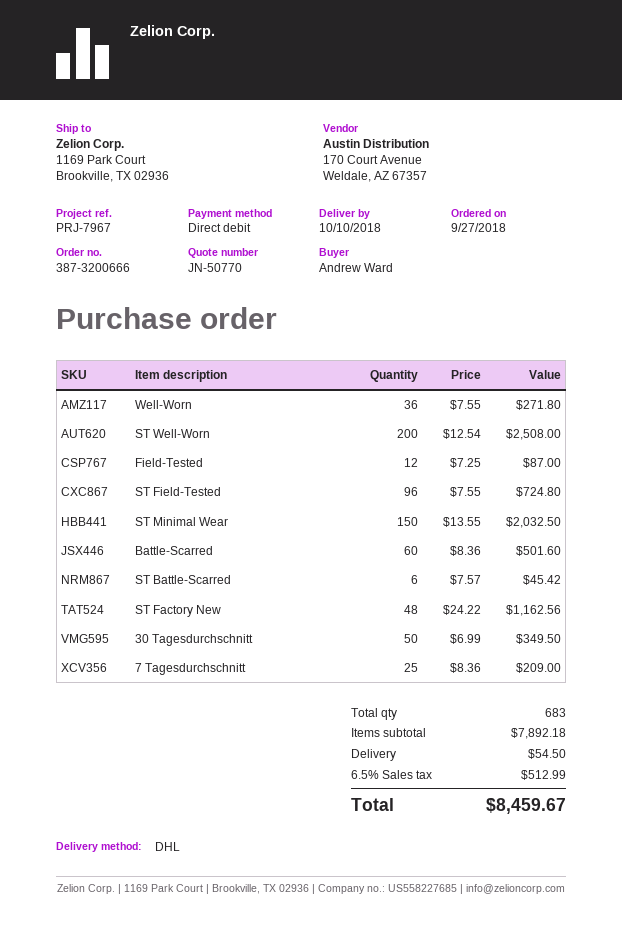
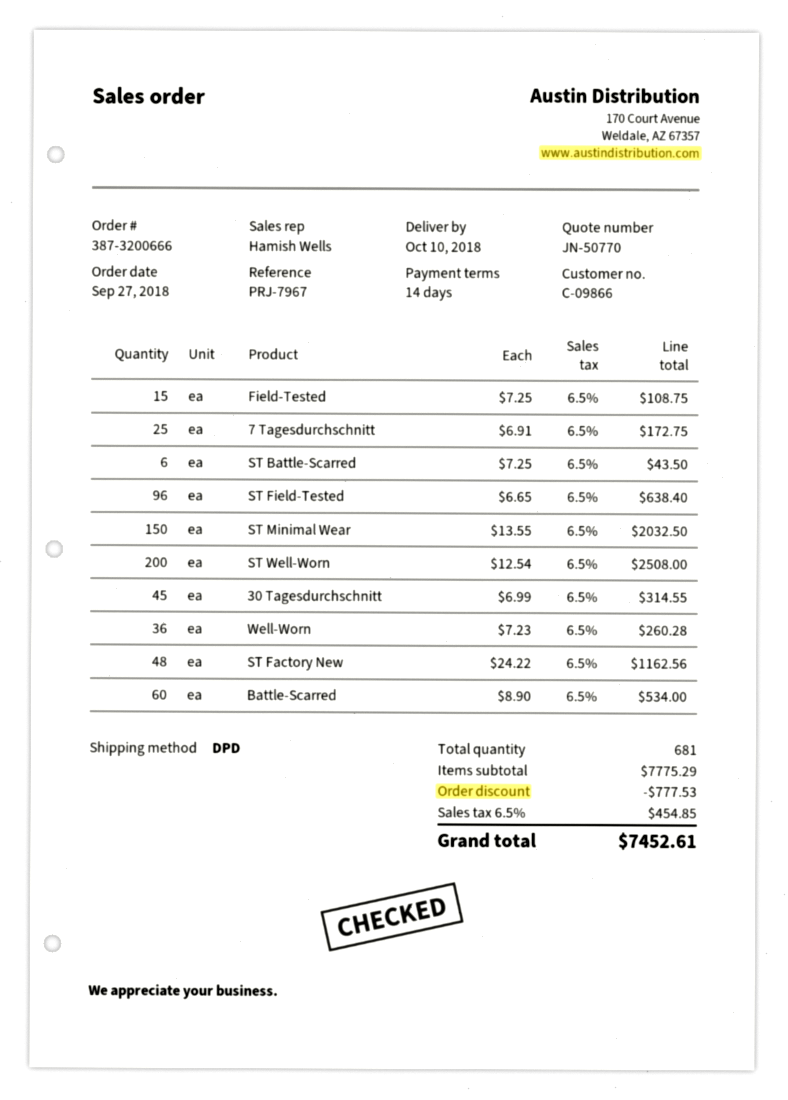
shipping method: DHL -> DPD
Well-Worn: 36 x 7.55 = 271.80 -> 36 x 7.23 = 260.28
Field-Tested: 12 x 7.25 = 87.00 -> 15 x 7.25 = 108.75
ST Field-Tested: 96 x 7.55 = 724.80 -> 96 x 6.65 = 638.40
Battle-Scarred: 60 x 8.36 = 501.60 -> 60 x 8.90 = 534.00
ST Battle-Scarred: 6 x 7.57 = 45.42 -> 6 x 7.25 = 43.50
30 Tagesdurchschnitt: 50 x 6.99 = 349.50 -> 45 x 6.99 = 314.55
7 Tagesdurchschnitt: 25 x 8.36 = 209.00 -> 25 x 6.91 = 172.75
total quantity: 683 -> 681
subtotal: 7892.18 -> 7775.29
discount: none -> 777.53
shipping: 54.50 -> none
tax: 6.5% = 512.99 -> 6.5% = 454.85
total: 8459.67 -> 7452.61

